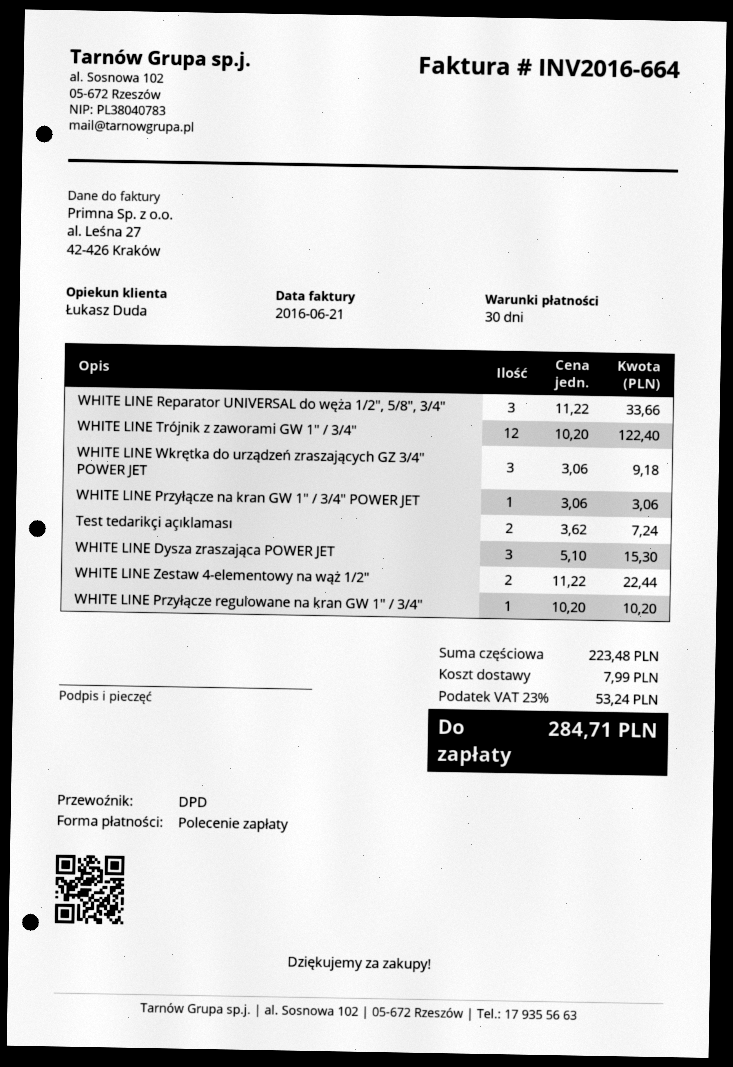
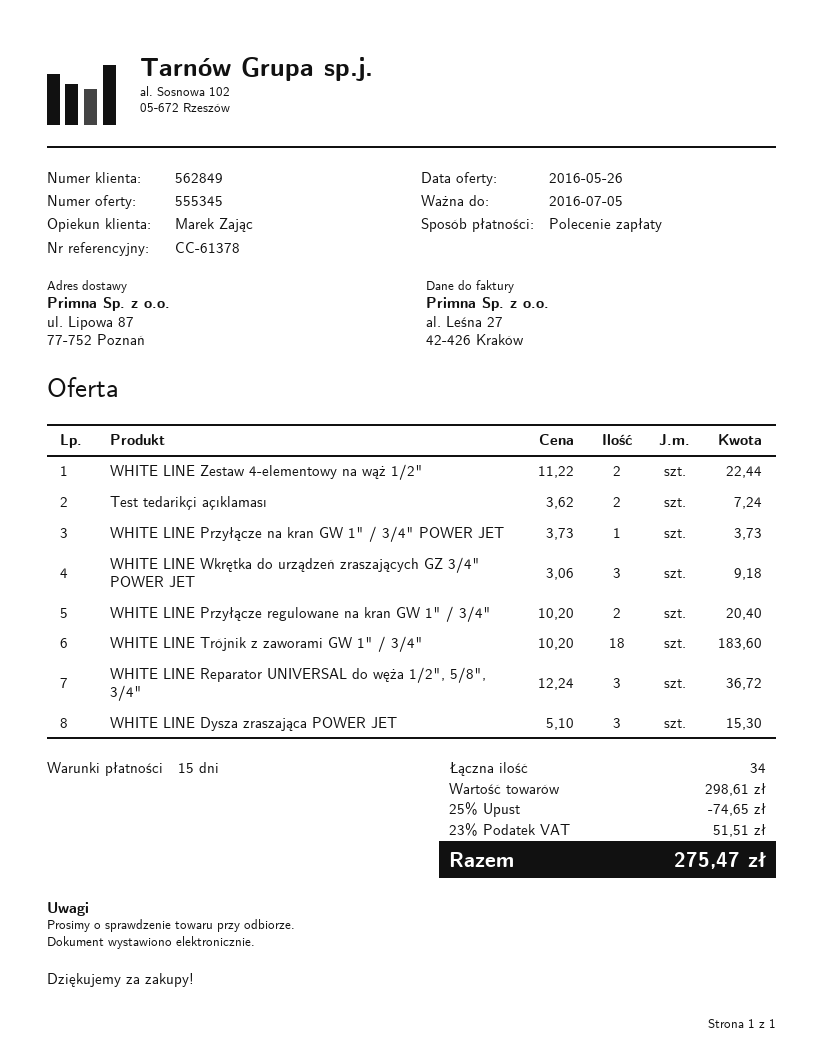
payment terms: 30 days -> 15 days
sales rep: Łukasz Duda -> Marek Zając
WHITE LINE Reparator UNIVERSAL do węża 1/2", 5/8", 3/4": 3 x 11.22 = 33.66 -> 3 x 12.24 = 36.72
WHITE LINE Trójnik z zaworami GW 1" / 3/4": 12 x 10.20 = 122.40 -> 18 x 10.20 = 183.60
WHITE LINE Przyłącze na kran GW 1" / 3/4" POWER JET: 1 x 3.06 = 3.06 -> 1 x 3.73 = 3.73
WHITE LINE Przyłącze regulowane na kran GW 1" / 3/4": 1 x 10.20 = 10.20 -> 2 x 10.20 = 20.40
subtotal: 223.48 -> 298.61
discount: none -> 25% = 74.65
shipping: 7.99 -> none
tax: 23% = 53.24 -> 23% = 51.51
total: 284.71 -> 275.47

